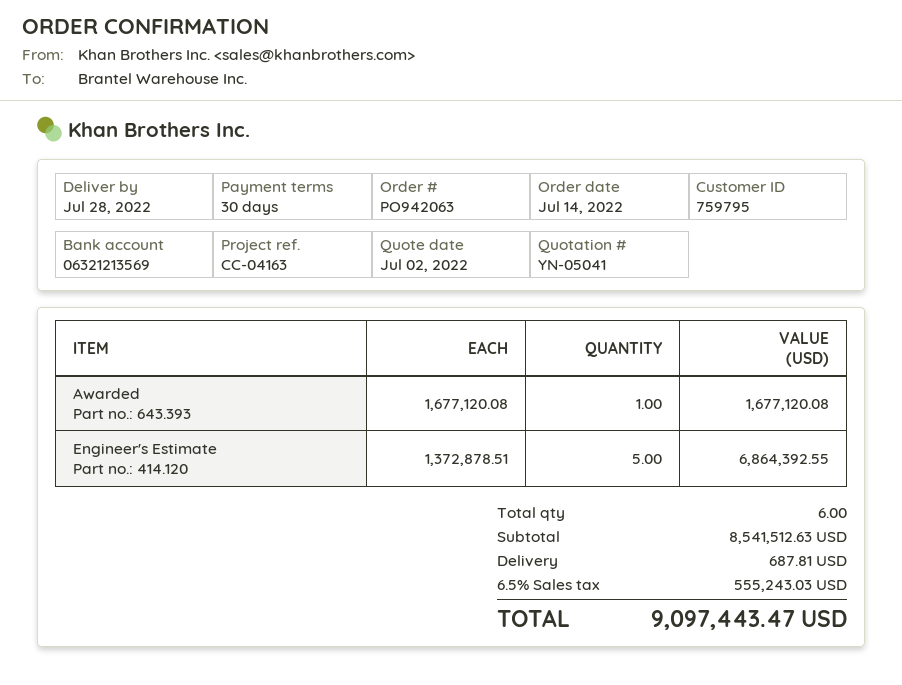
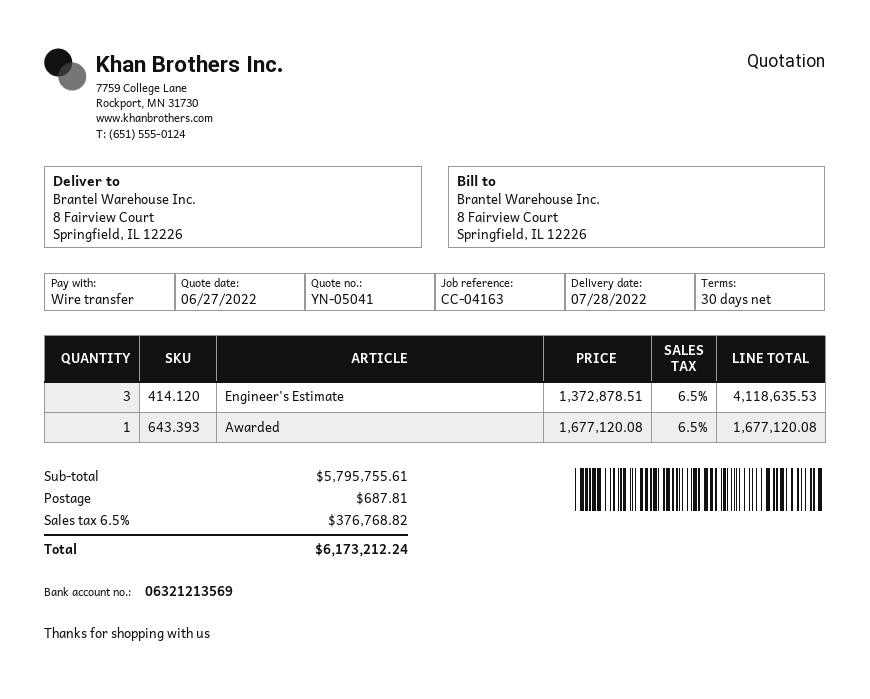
quote date: 2022-07-02 -> 2022-06-27
Engineer's Estimate: 5 x 1372878.51 = 6864392.55 -> 3 x 1372878.51 = 4118635.53
subtotal: 8541512.63 -> 5795755.61
tax: 6.5% = 555243.03 -> 6.5% = 376768.82
total: 9097443.47 -> 6173212.24

